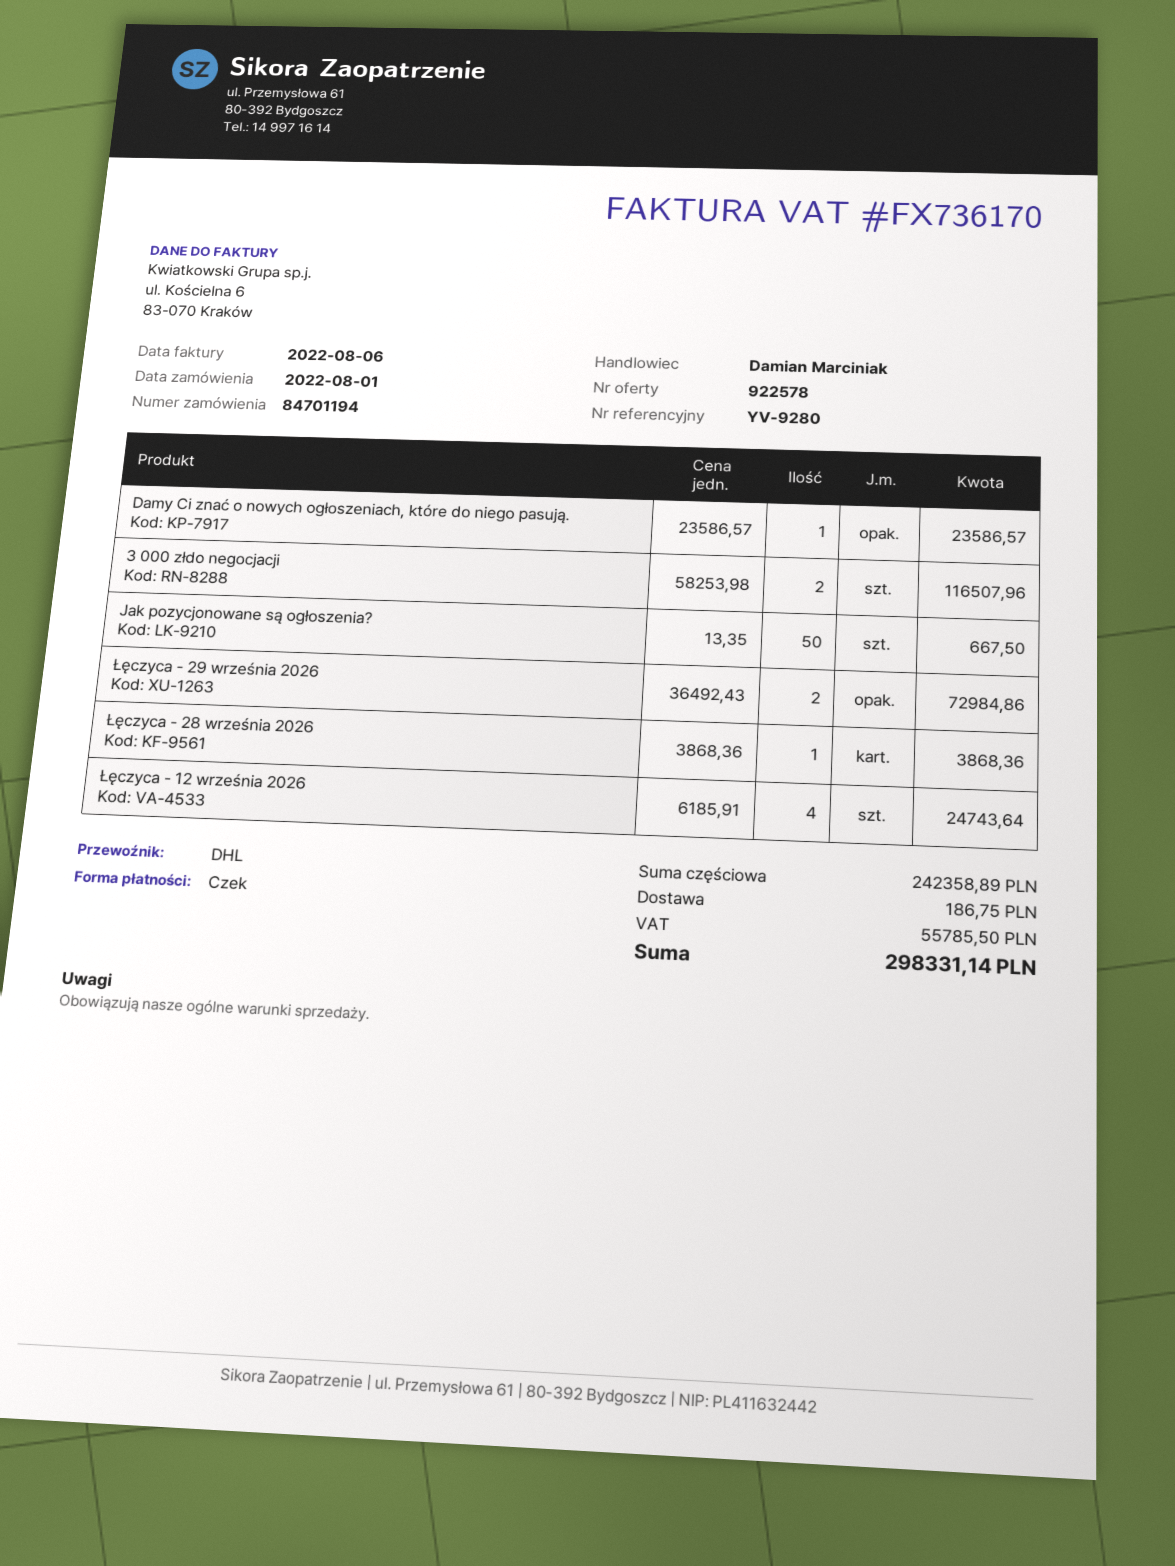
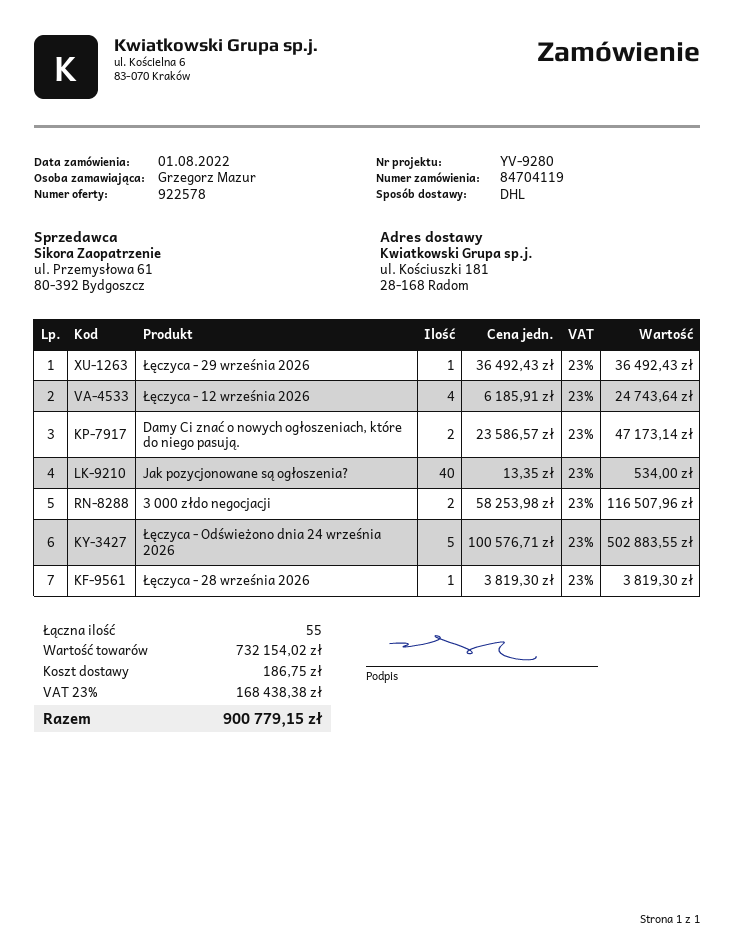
order number: 84701194 -> 84704119
Damy Ci znać o nowych ogłoszeniach, które do niego pasują.: 1 x 23586.57 = 23586.57 -> 2 x 23586.57 = 47173.14
Jak pozycjonowane są ogłoszenia?: 50 x 13.35 = 667.50 -> 40 x 13.35 = 534.00
Łęczyca - 29 września 2026: 2 x 36492.43 = 72984.86 -> 1 x 36492.43 = 36492.43
Łęczyca - 28 września 2026: 1 x 3868.36 = 3868.36 -> 1 x 3819.30 = 3819.30
Łęczyca - Odświeżono dnia 24 września 2026: none -> 5 x 100576.71 = 502883.55
subtotal: 242358.89 -> 732154.02
tax: 55785.50 -> 168438.38
total: 298331.14 -> 900779.15

